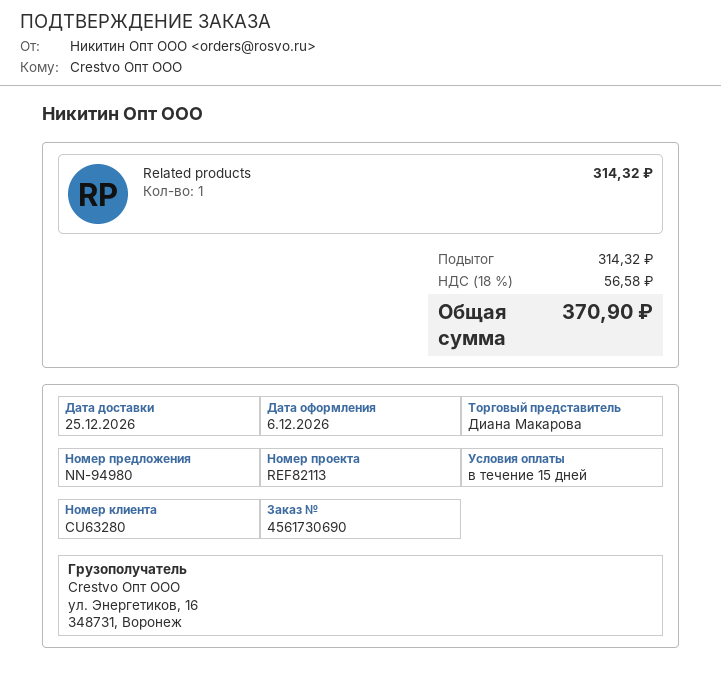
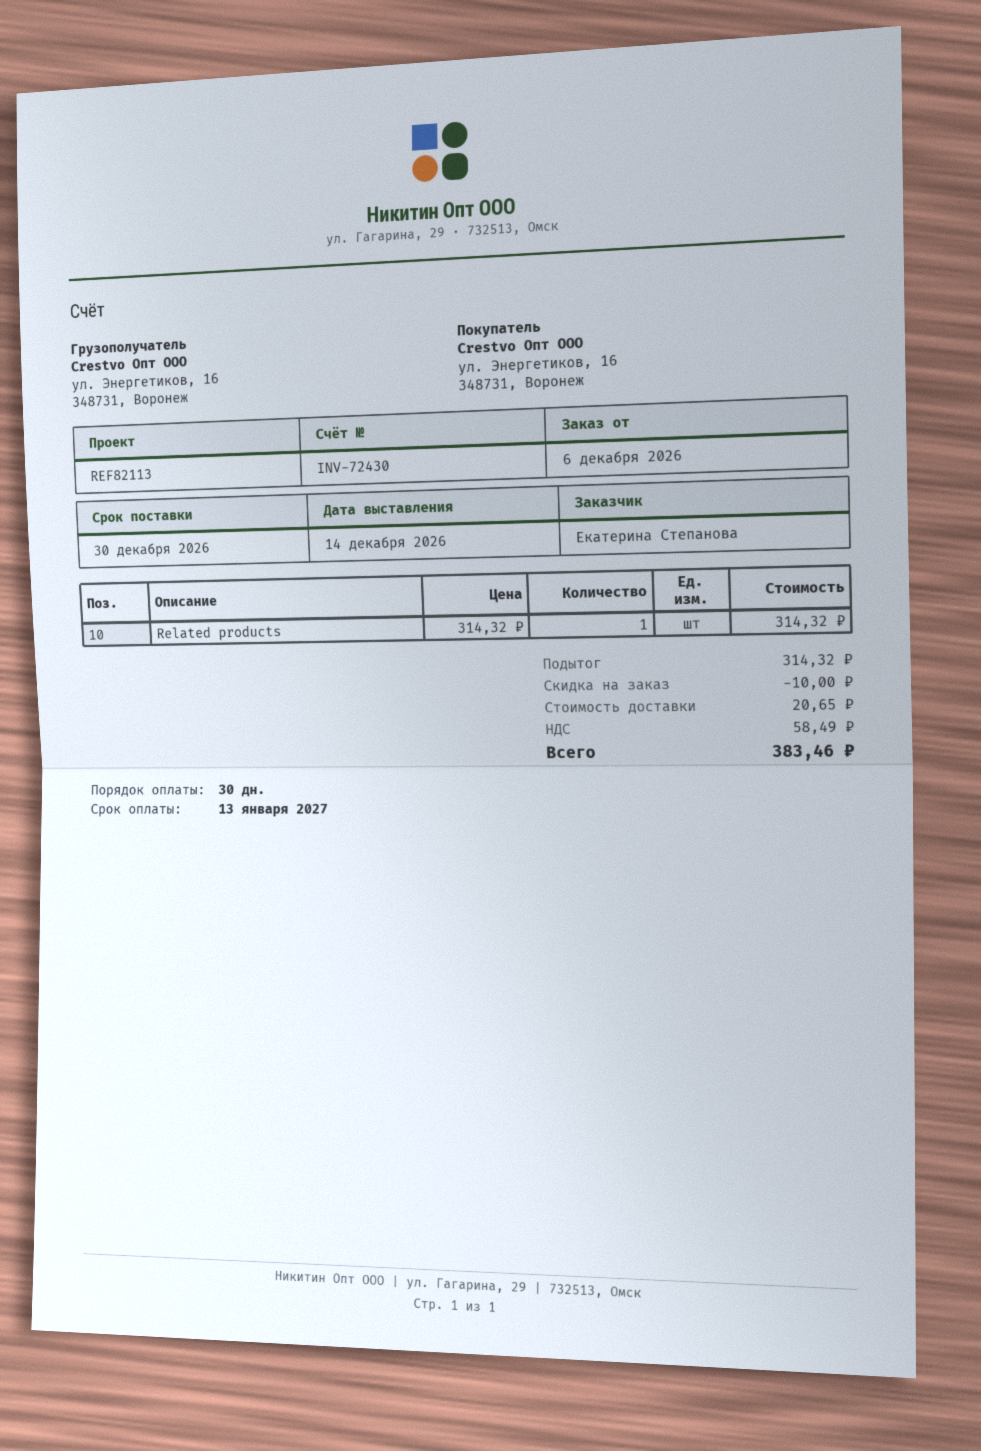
delivery date: 2026-12-25 -> 2026-12-30
payment terms: 15 days -> 30 days
discount: none -> 10.00
shipping: none -> 20.65
tax: 56.58 -> 58.49
total: 370.90 -> 383.46

